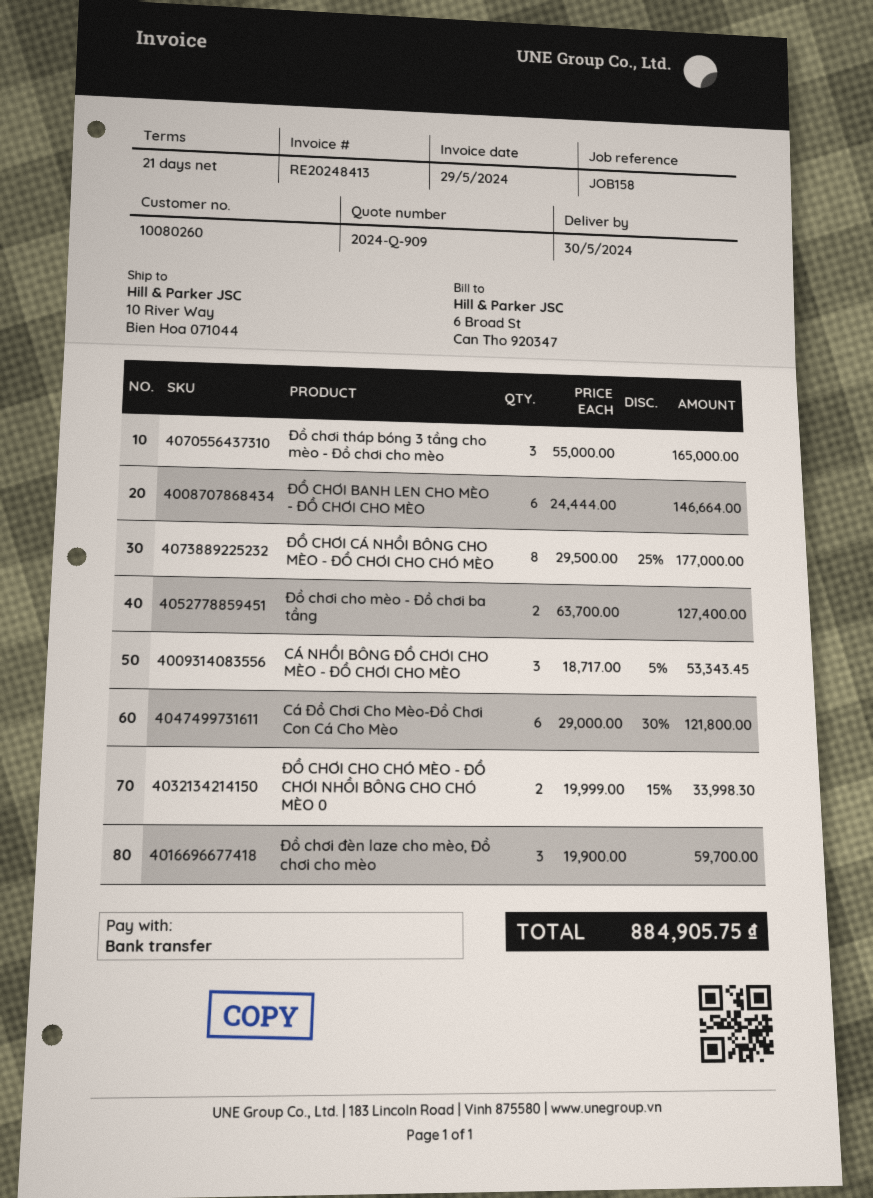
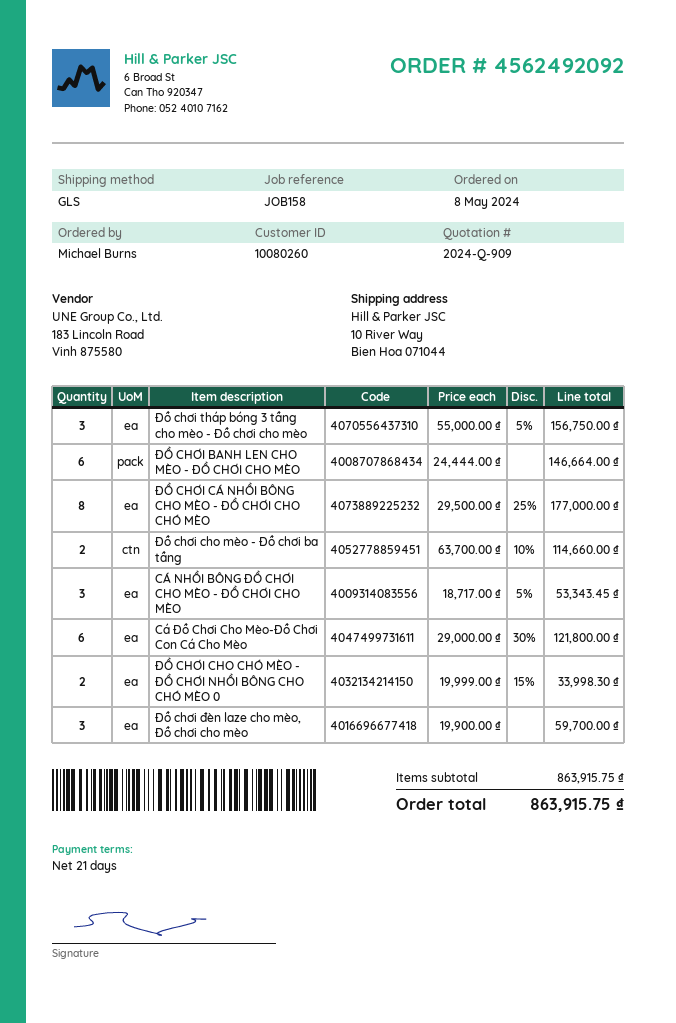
Đồ chơi tháp bóng 3 tầng cho mèo - Đồ chơi cho mèo: 3 x 55000.00 = 165000.00 -> 3 x 55000.00 - 5% = 156750.00
Đồ chơi cho mèo - Đồ chơi ba tầng: 2 x 63700.00 = 127400.00 -> 2 x 63700.00 - 10% = 114660.00
total: 884905.75 -> 863915.75

